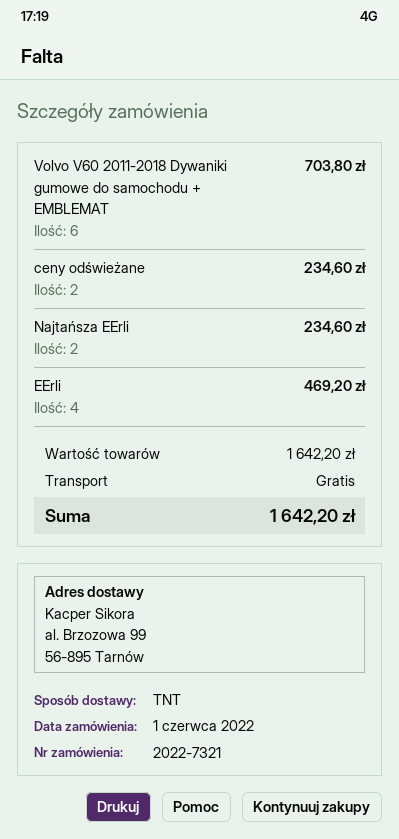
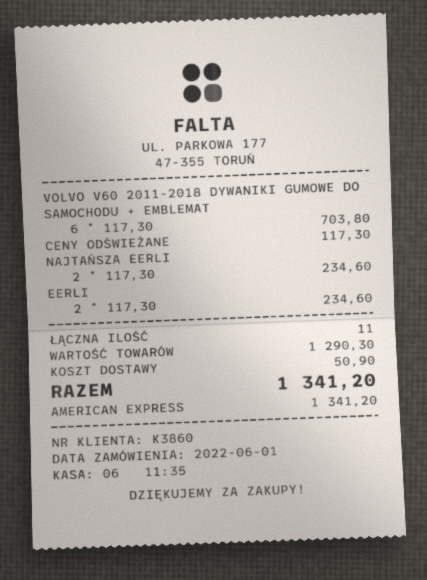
ceny odświeżane: 2 for 234.60 -> 1 for 117.30
EErli: 4 for 469.20 -> 2 for 234.60
subtotal: 1642.20 -> 1290.30
shipping: 0.00 -> 50.90
total: 1642.20 -> 1341.20

